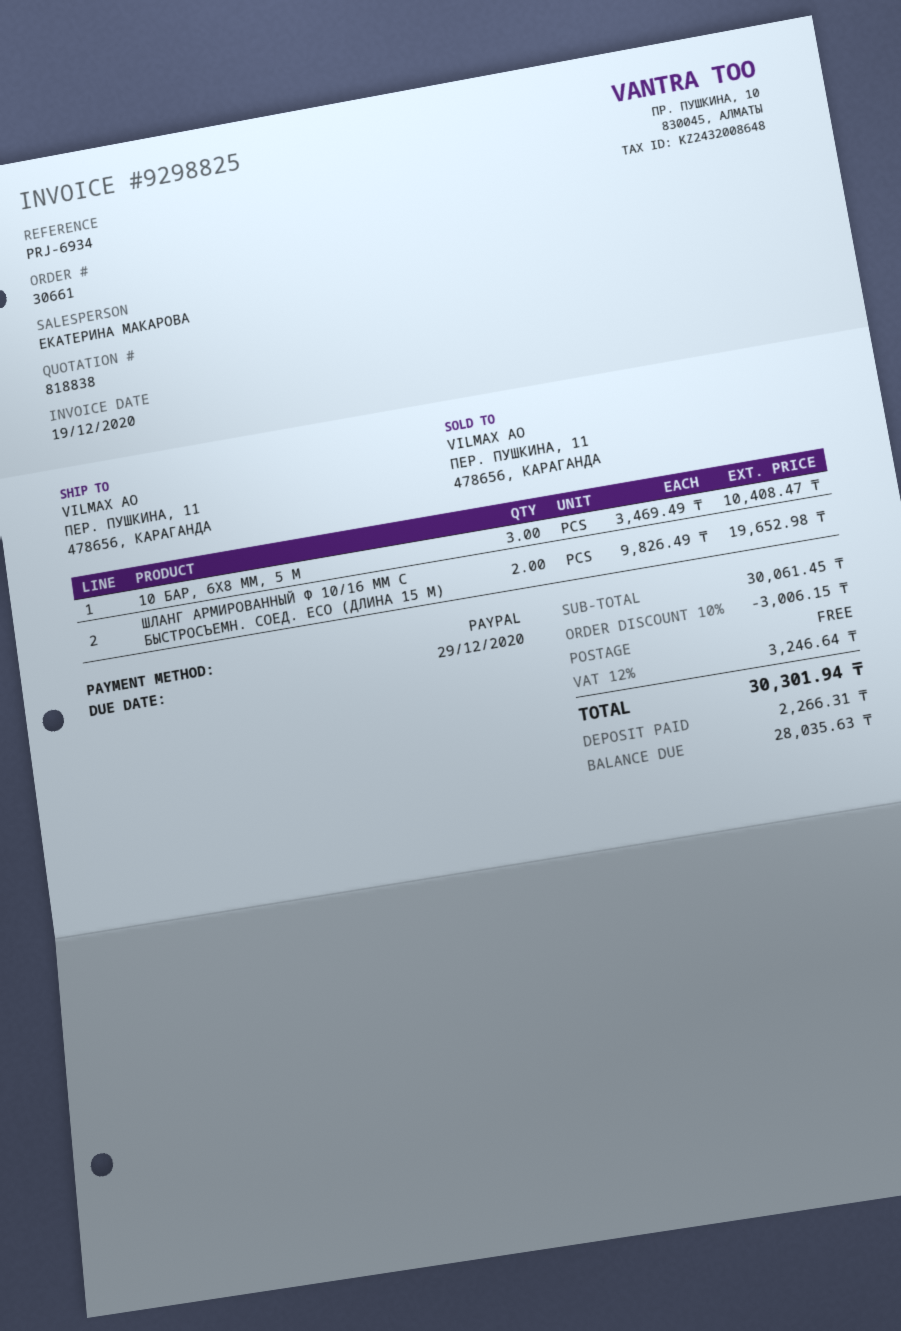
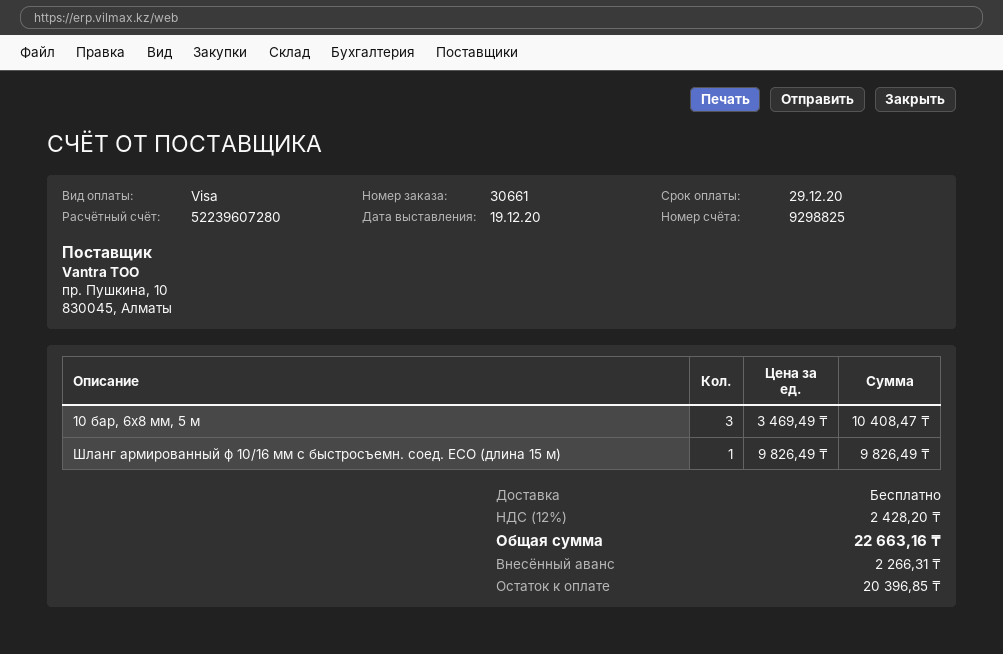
payment method: PayPal -> Visa
ШЛАНГ АРМИРОВАННЫЙ Ф 10/16 ММ С БЫСТРОСЪЕМН. СОЕД. ECO (ДЛИНА 15 М): 2 x 9826.49 = 19652.98 -> 1 x 9826.49 = 9826.49
discount: 10% = 3006.15 -> none
tax: 12% = 3246.64 -> 12% = 2428.20
total: 30301.94 -> 22663.16
balance: 28035.63 -> 20396.85

